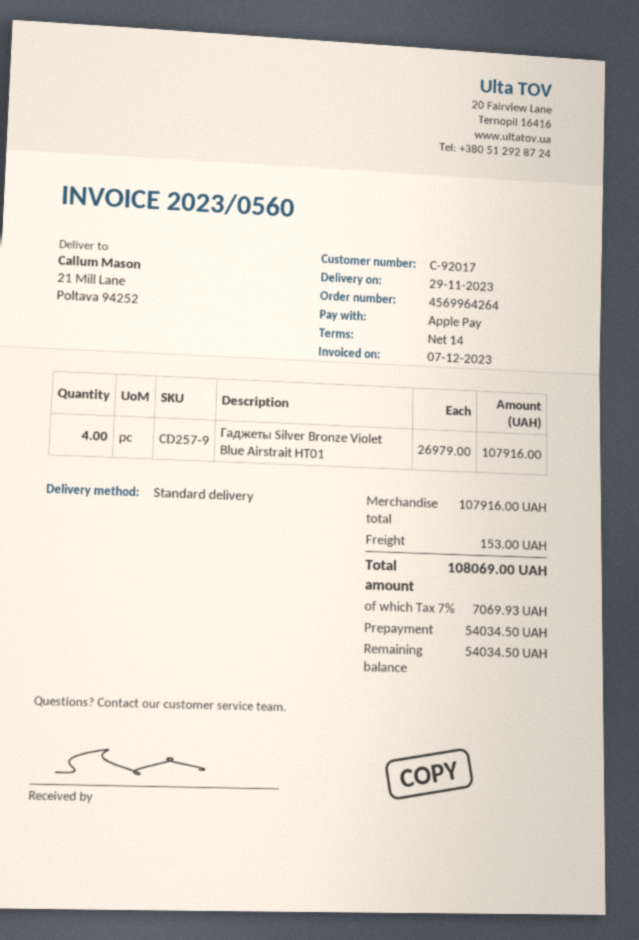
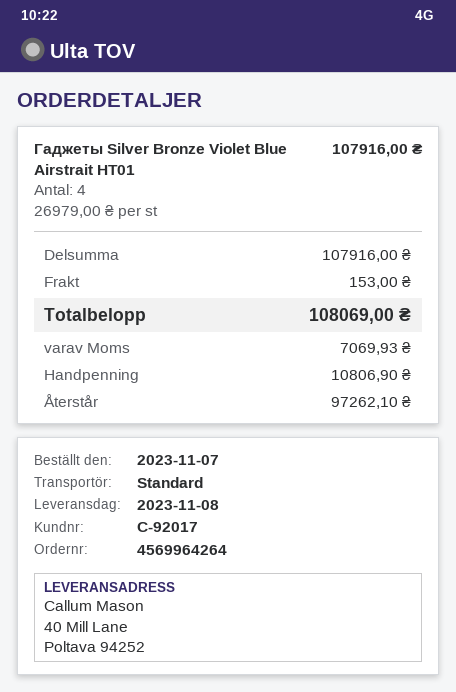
delivery date: 2023-11-29 -> 2023-11-08
ship to: 21 Mill Lane, Poltava 94252 -> 40 Mill Lane, Poltava 94252
deposit: 54034.50 -> 10806.90
balance: 54034.50 -> 97262.10

